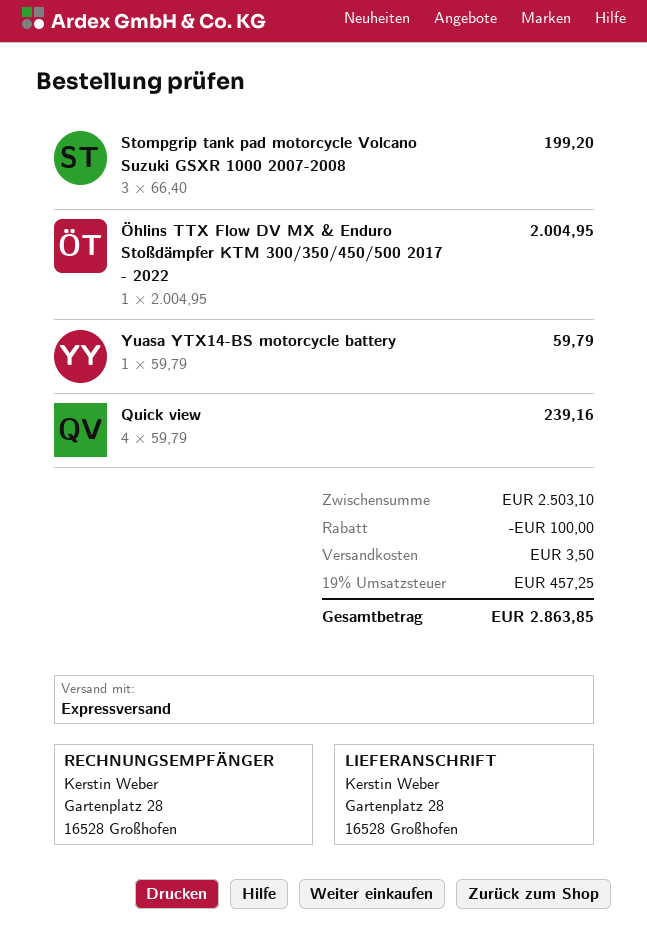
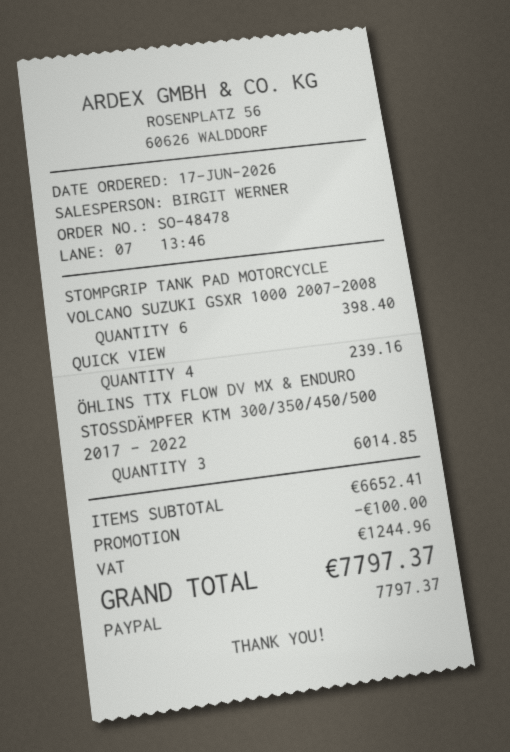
Stompgrip tank pad motorcycle Volcano Suzuki GSXR 1000 2007-2008: 3 for 199.20 -> 6 for 398.40
Öhlins TTX Flow DV MX & Enduro Stoßdämpfer KTM 300/350/450/500 2017 - 2022: 1 for 2004.95 -> 3 for 6014.85
Yuasa YTX14-BS motorcycle battery: 1 for 59.79 -> none
subtotal: 2503.10 -> 6652.41
shipping: 3.50 -> none
tax: 457.25 -> 1244.96
total: 2863.85 -> 7797.37

